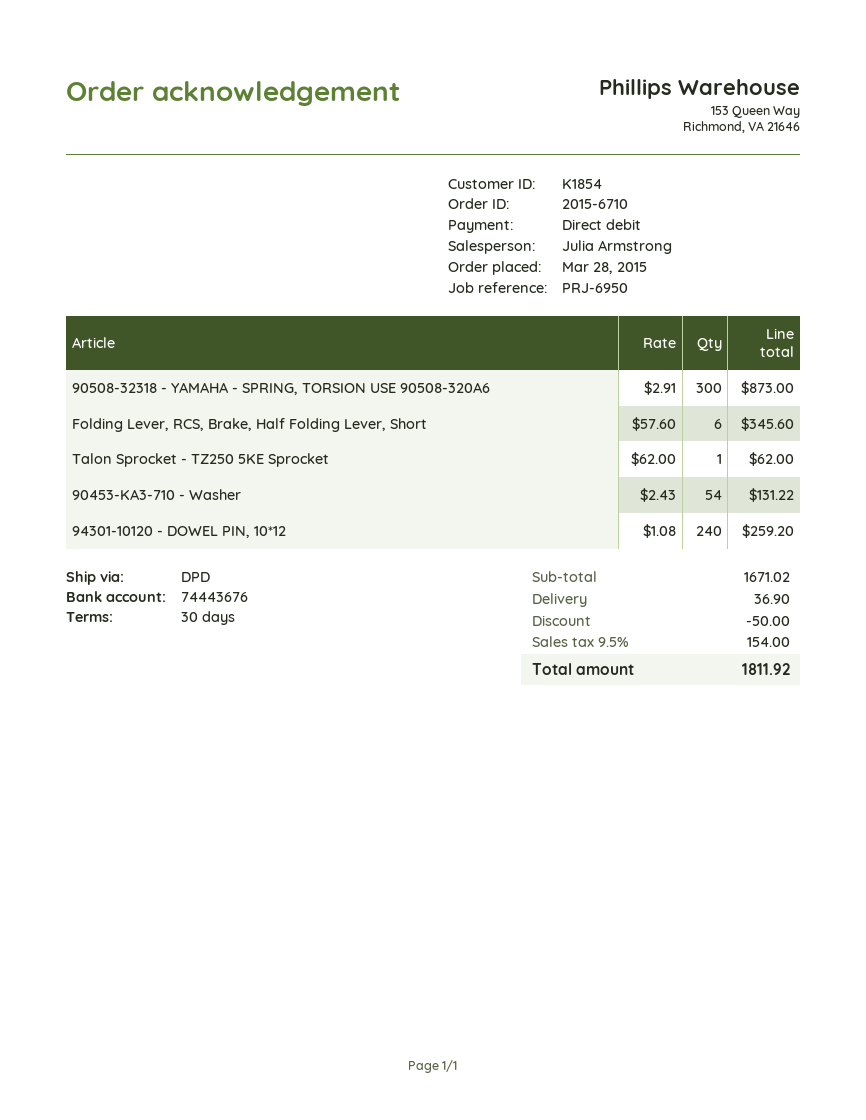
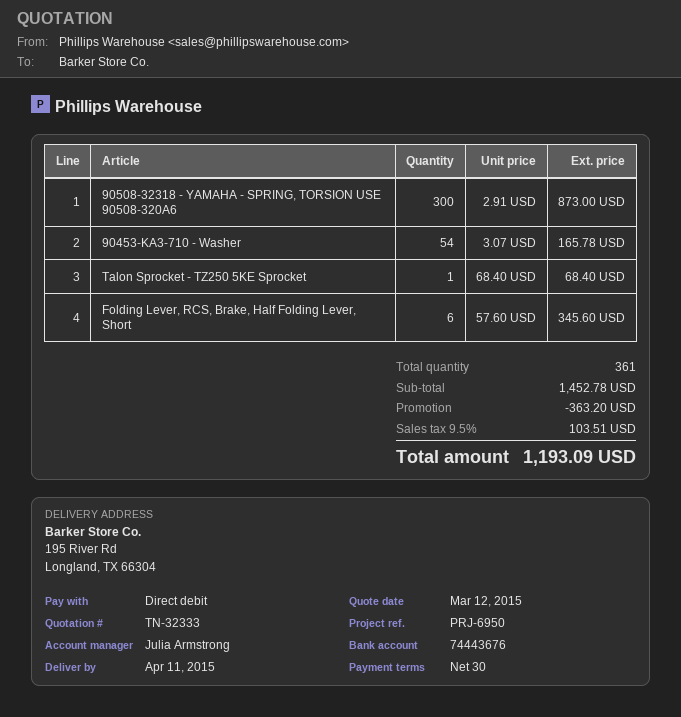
Talon Sprocket - TZ250 5KE Sprocket: 1 x 62.00 = 62.00 -> 1 x 68.40 = 68.40
90453-KA3-710 - Washer: 54 x 2.43 = 131.22 -> 54 x 3.07 = 165.78
94301-10120 - DOWEL PIN, 10*12: 240 x 1.08 = 259.20 -> none
subtotal: 1671.02 -> 1452.78
discount: 50.00 -> 363.20
shipping: 36.90 -> none
tax: 9.5% = 154.00 -> 9.5% = 103.51
total: 1811.92 -> 1193.09

